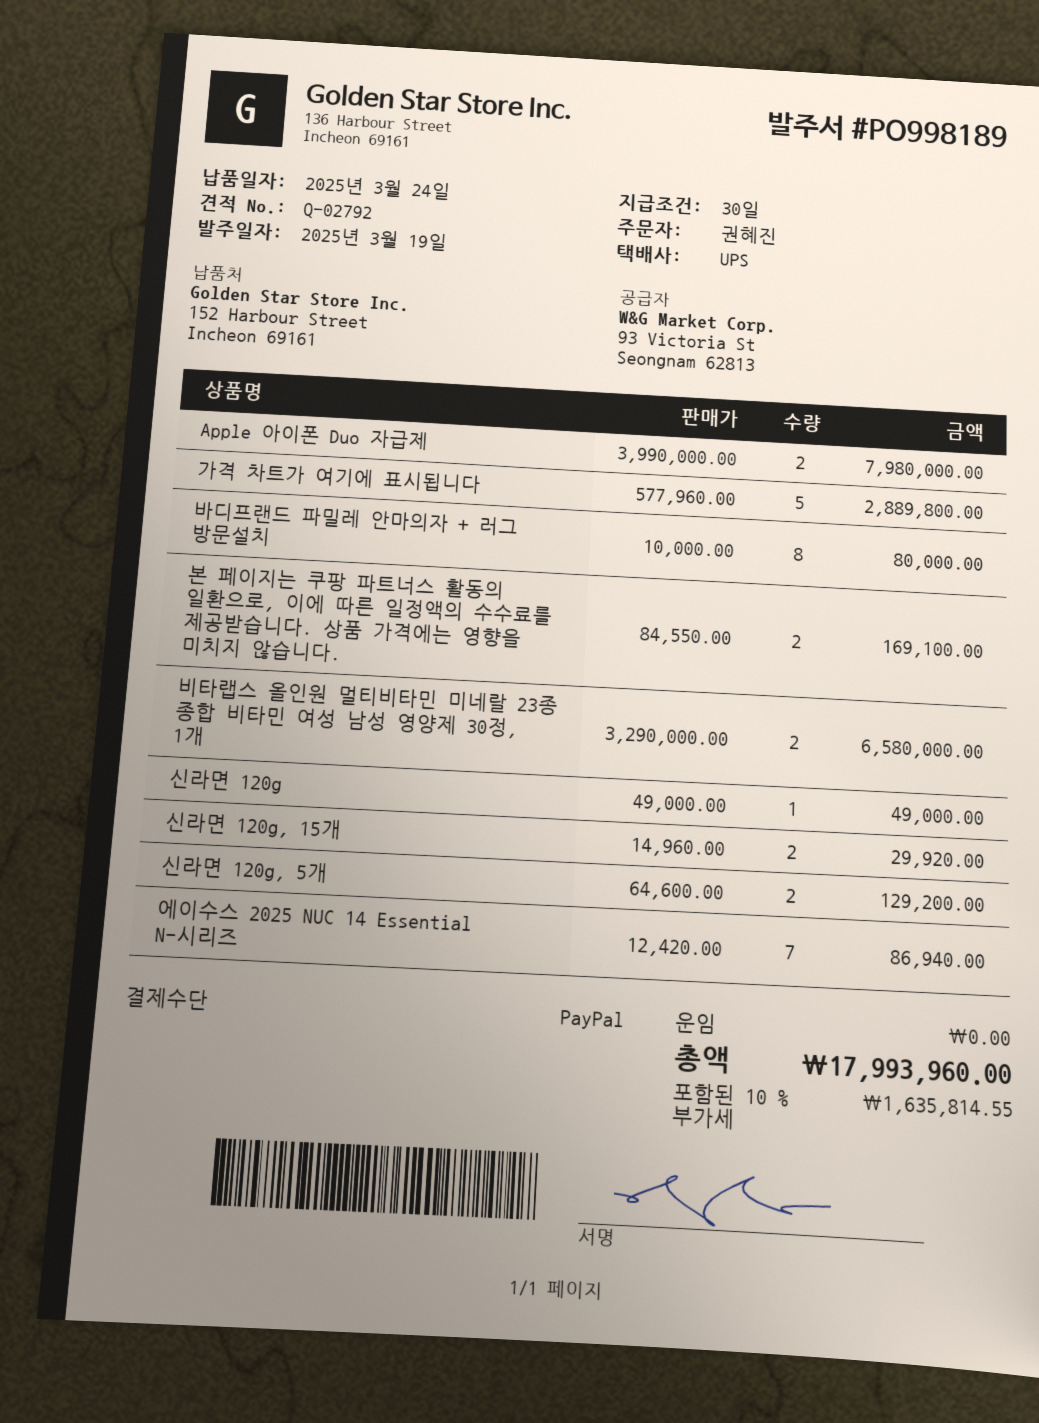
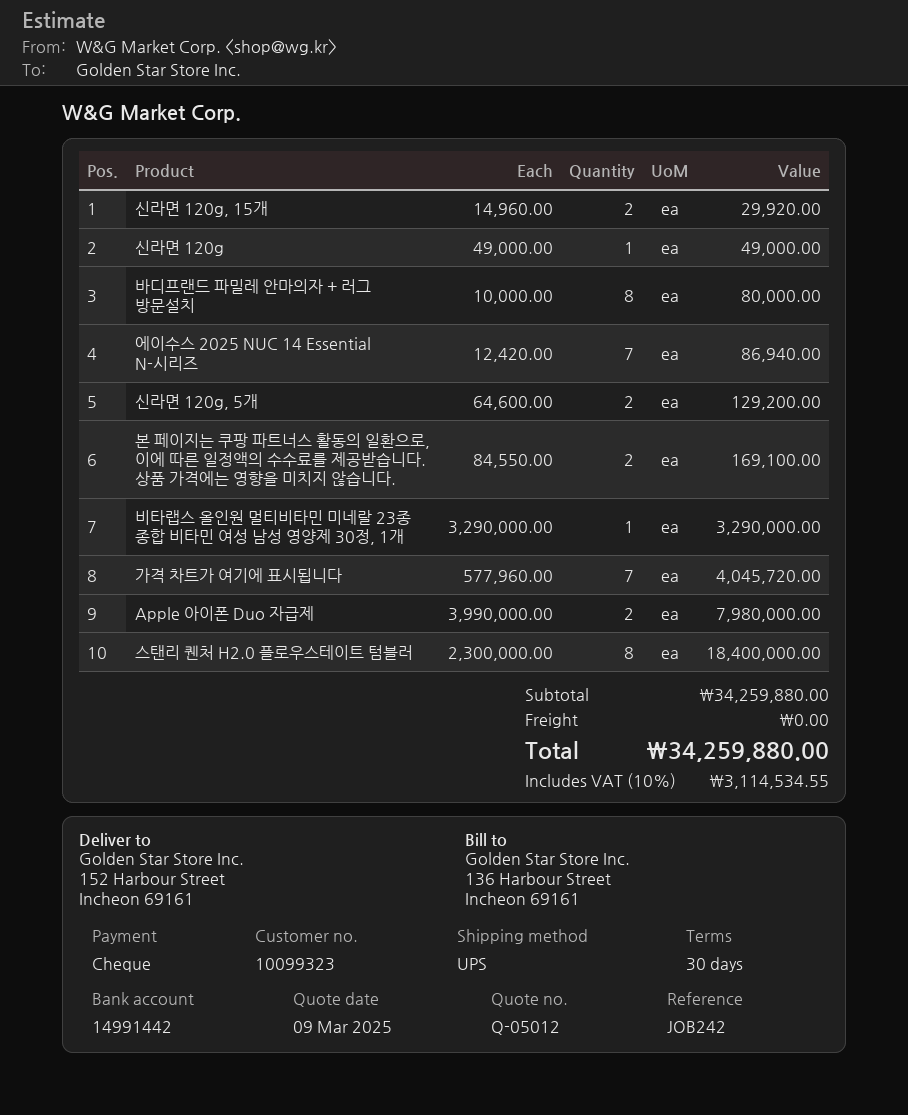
quote number: Q-02792 -> Q-05012
payment method: PayPal -> cheque
가격 차트가 여기에 표시됩니다: 5 x 577960.00 = 2889800.00 -> 7 x 577960.00 = 4045720.00
비타랩스 올인원 멀티비타민 미네랄 23종 종합 비타민 여성 남성 영양제 30정, 1개: 2 x 3290000.00 = 6580000.00 -> 1 x 3290000.00 = 3290000.00
스탠리 퀜처 H2.0 플로우스테이트 텀블러: none -> 8 x 2300000.00 = 18400000.00
tax: 10% = 1635814.55 -> 10% = 3114534.55
total: 17993960.00 -> 34259880.00

